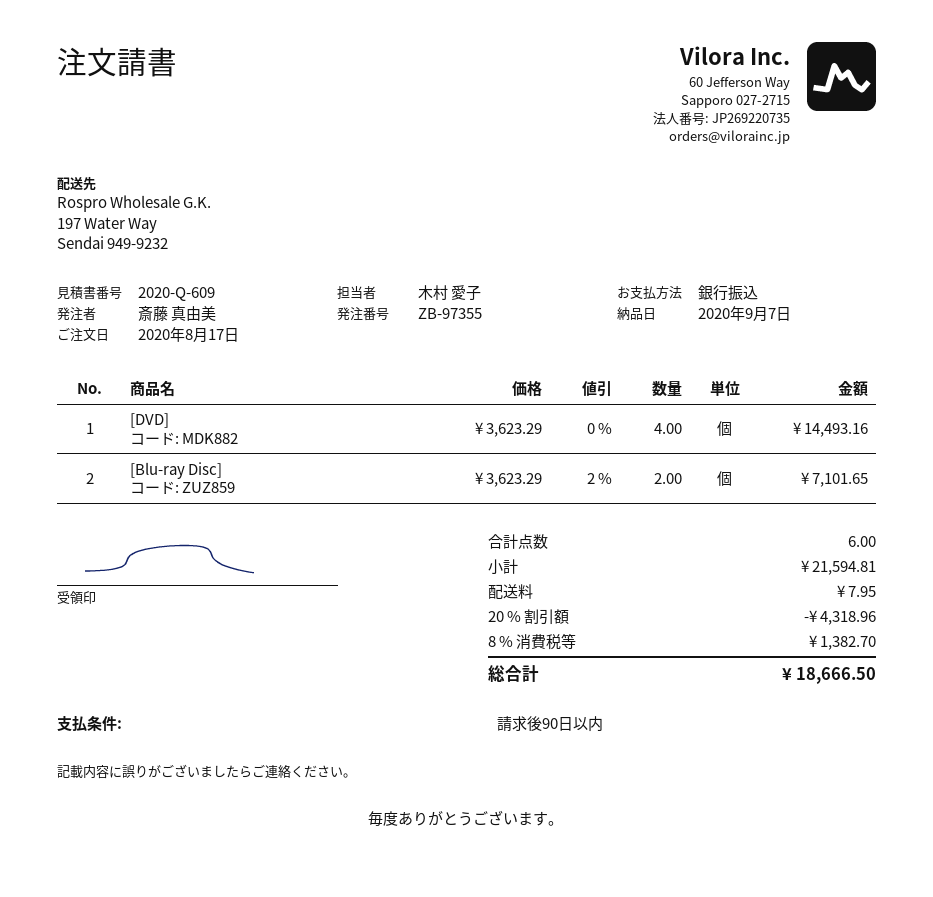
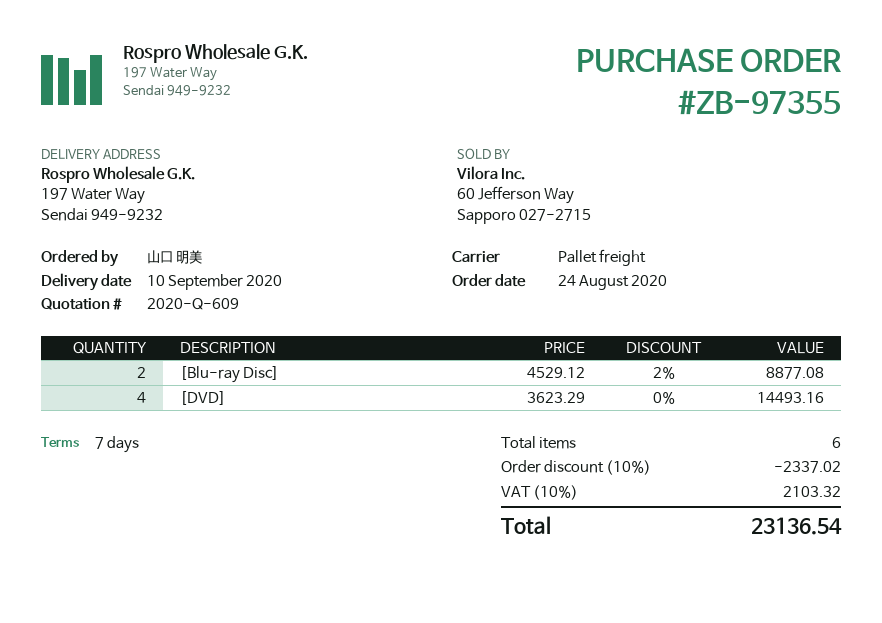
order date: 2020-08-17 -> 2020-08-24
delivery date: 2020-09-07 -> 2020-09-10
payment terms: 90 days -> 7 days
ordered by: 斎藤 真由美 -> 山口 明美
[Blu-ray Disc]: 2 x 3623.29 - 2% = 7101.65 -> 2 x 4529.12 - 2% = 8877.08
discount: 20% = 4318.96 -> 10% = 2337.02
shipping: 7.95 -> none
tax: 8% = 1382.70 -> 10% = 2103.32
total: 18666.50 -> 23136.54

